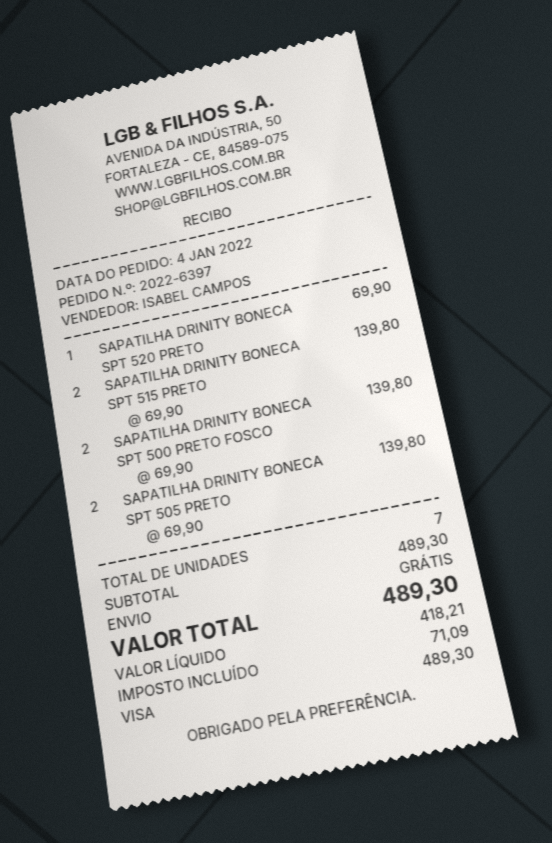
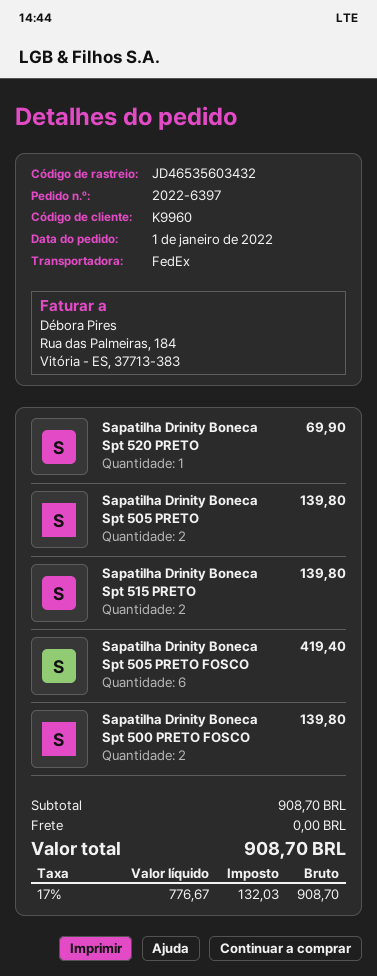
order date: 2022-01-04 -> 2022-01-01
Sapatilha Drinity Boneca Spt 505 PRETO FOSCO: none -> 6 for 419.40
subtotal: 489.30 -> 908.70
net: 418.21 -> 776.67
tax: 71.09 -> 132.03
total: 489.30 -> 908.70

